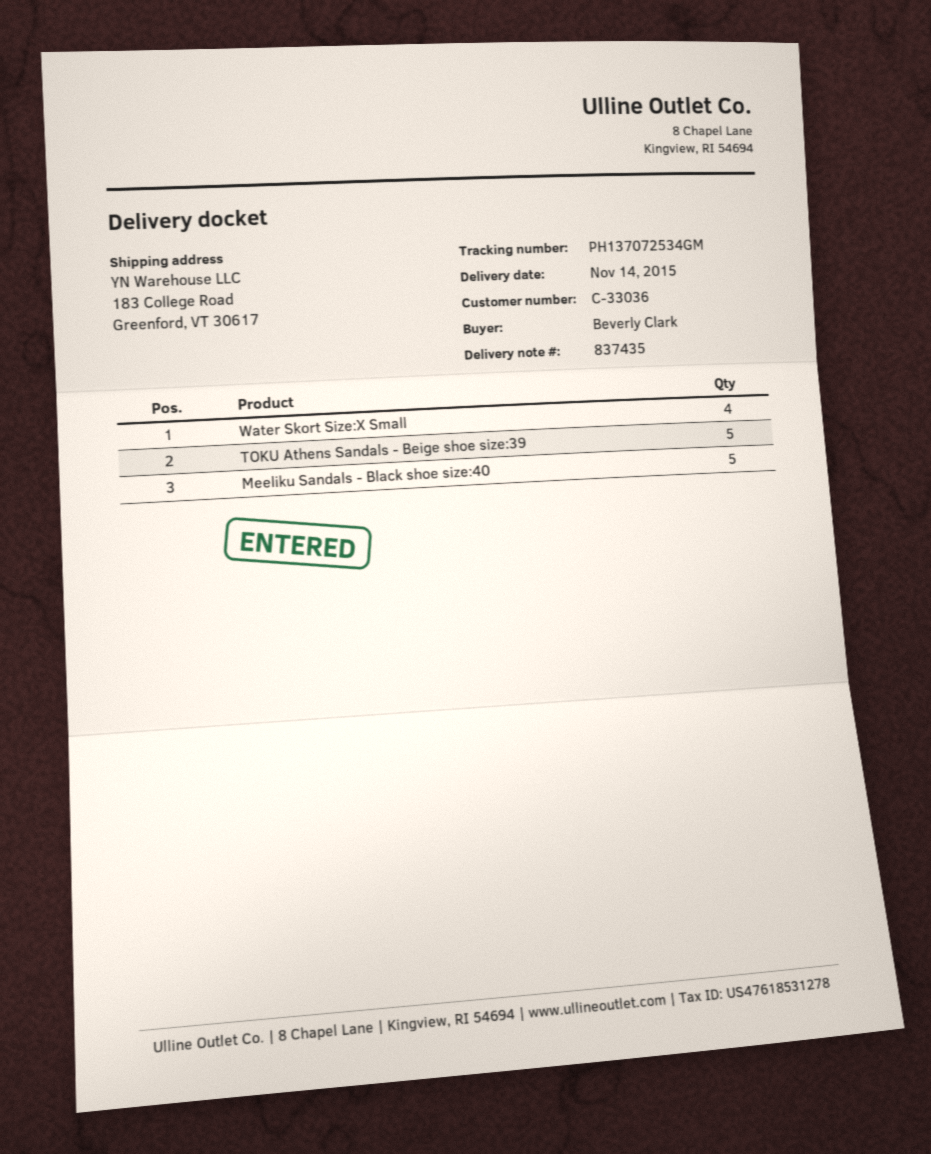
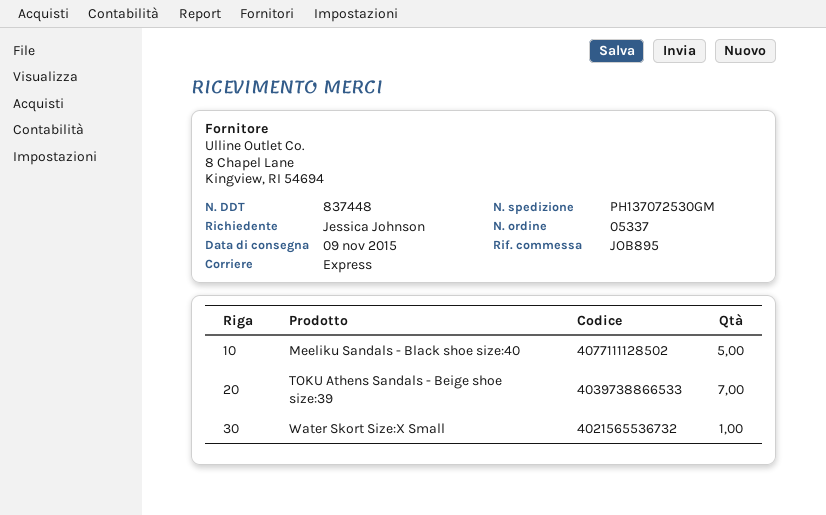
delivery note number: 837435 -> 837448
delivery date: 2015-11-14 -> 2015-11-09
ordered by: Beverly Clark -> Jessica Johnson
tracking number: PH137072534GM -> PH137072530GM
Water Skort Size:X Small: 4 -> 1
TOKU Athens Sandals - Beige shoe size:39: 5 -> 7

